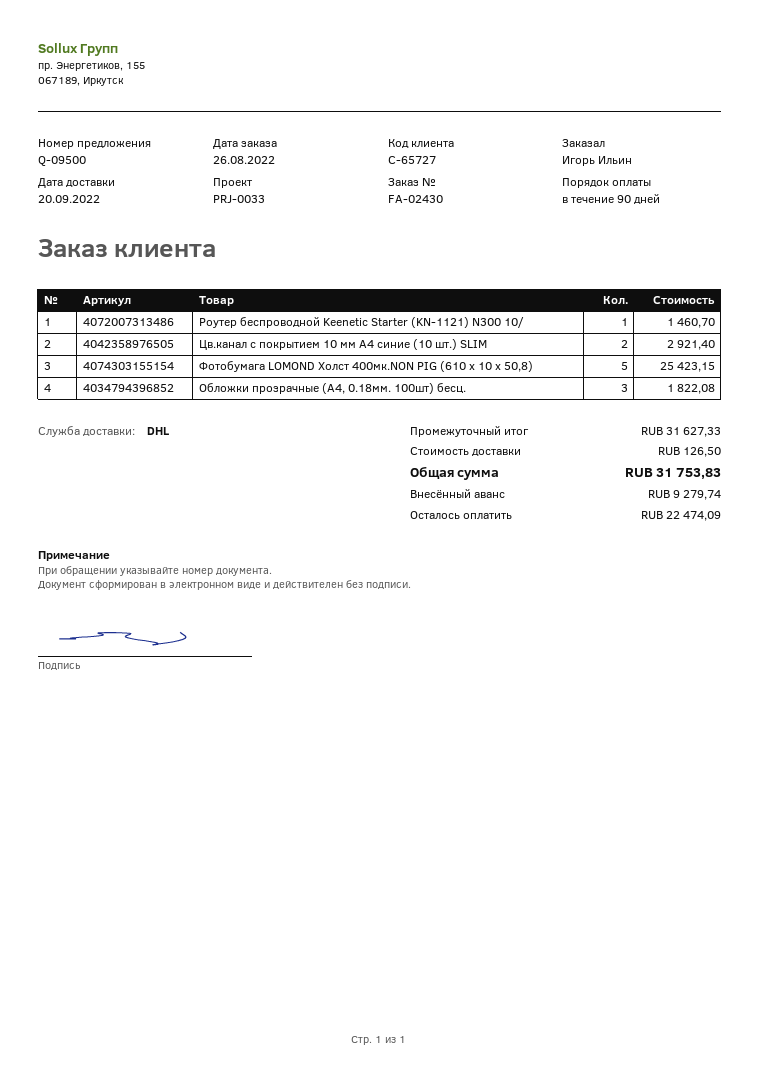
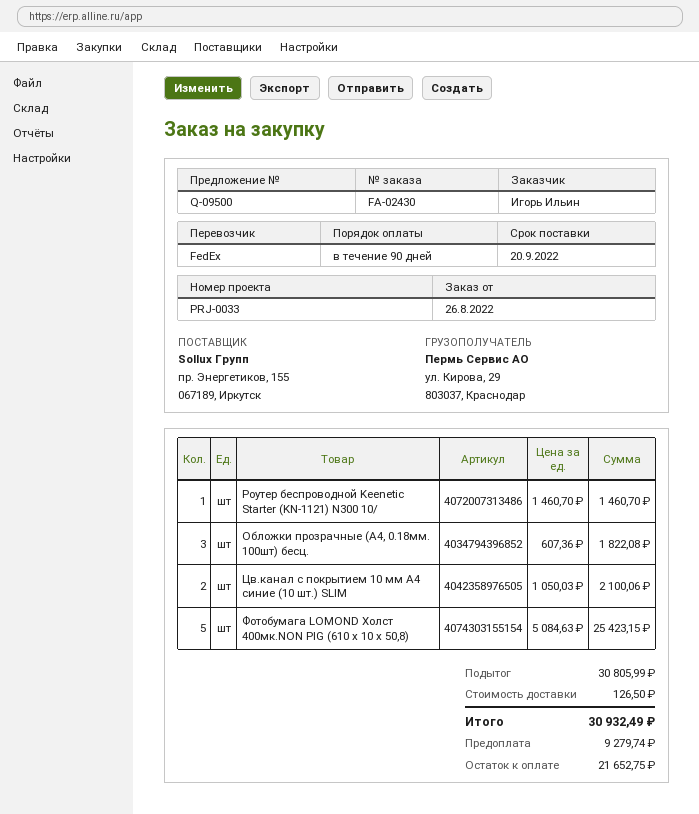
shipping method: DHL -> FedEx
Цв.канал с покрытием 10 мм А4 синие (10 шт.) SLIM: 2 for 2921.40 -> 2 for 2100.06
subtotal: 31627.33 -> 30805.99
total: 31753.83 -> 30932.49
balance: 22474.09 -> 21652.75

